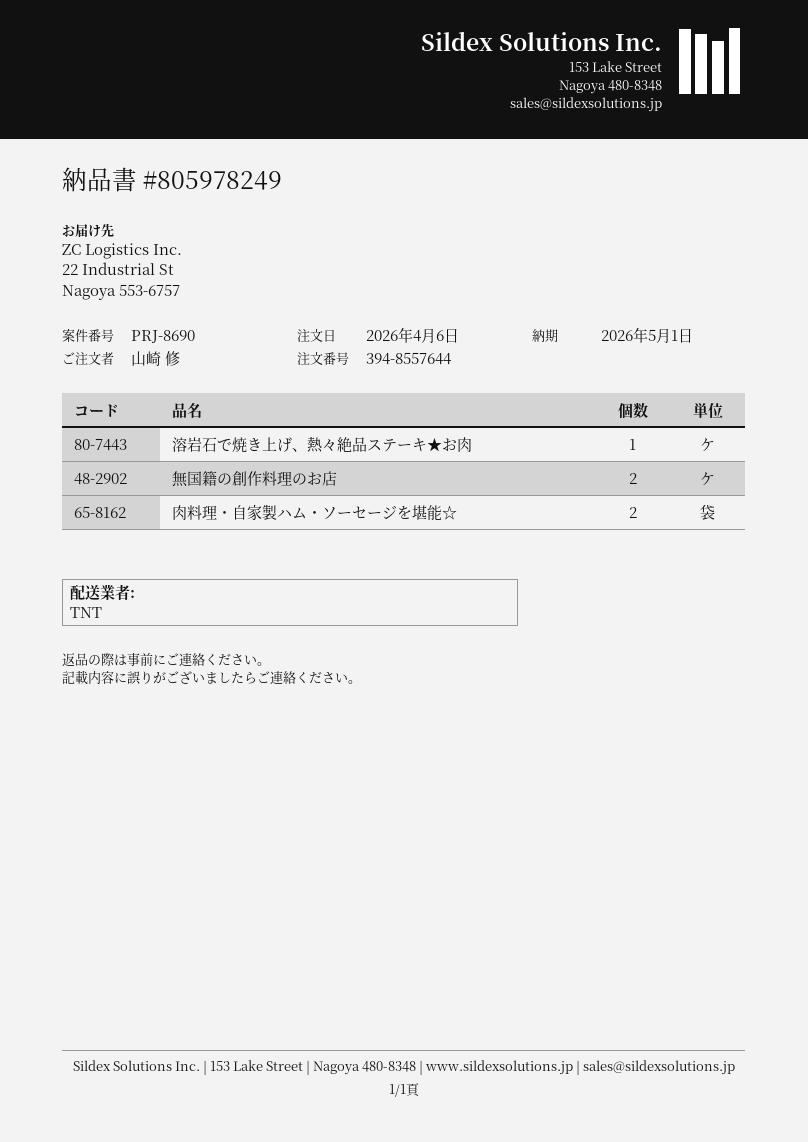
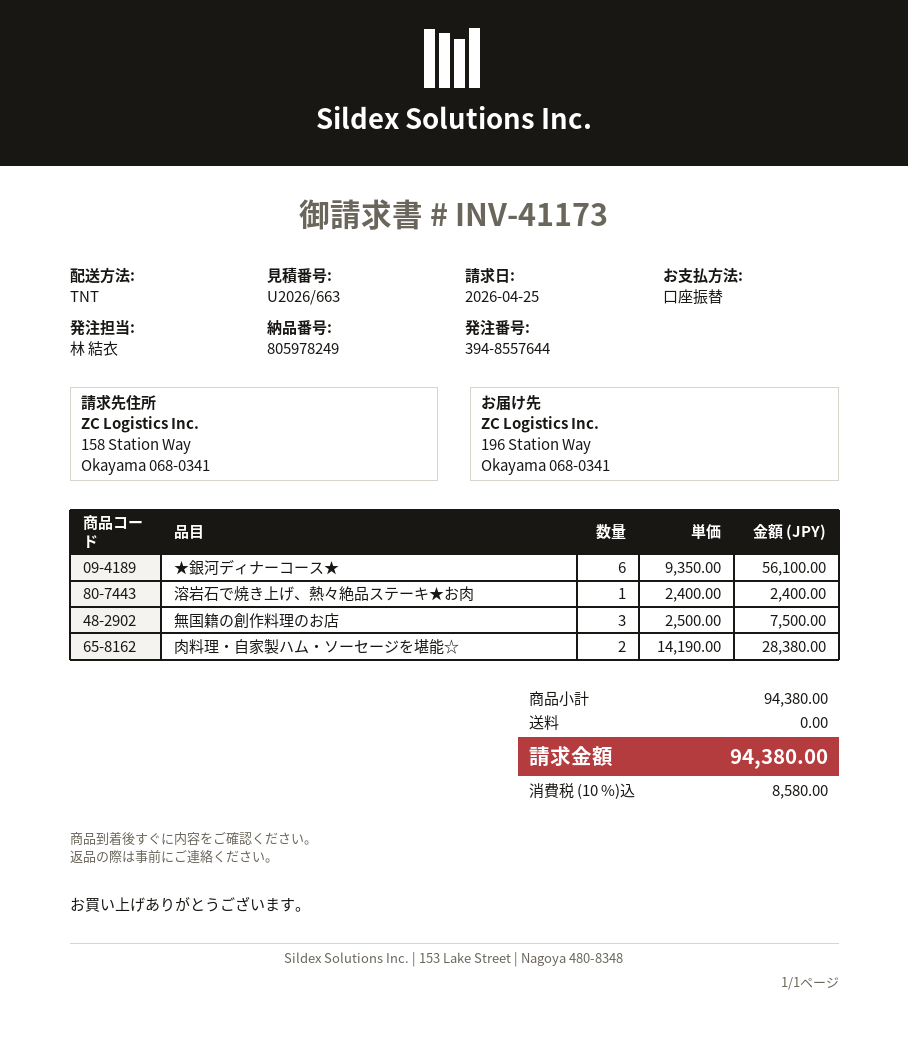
ordered by: 山崎 修 -> 林 結衣
ship to: 22 Industrial St, Nagoya 553-6757 -> 196 Station Way, Okayama 068-0341
無国籍の創作料理のお店: 2 -> 3
★銀河ディナーコース★: none -> 6

